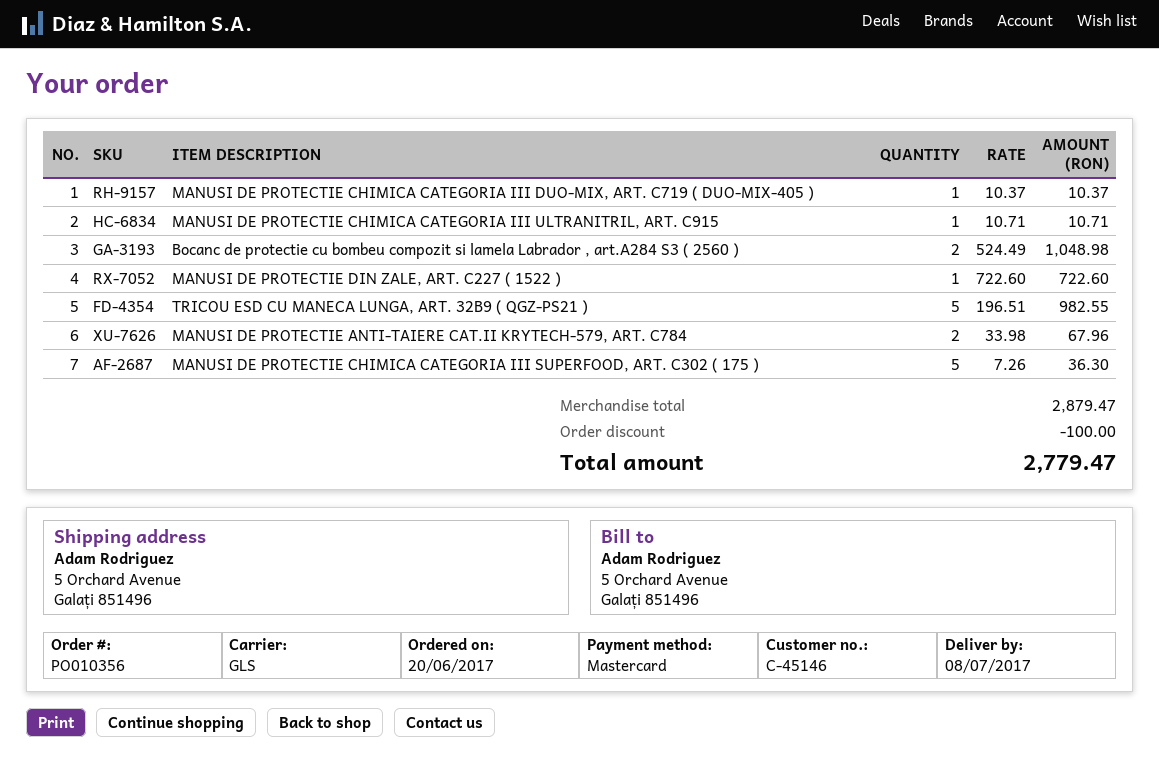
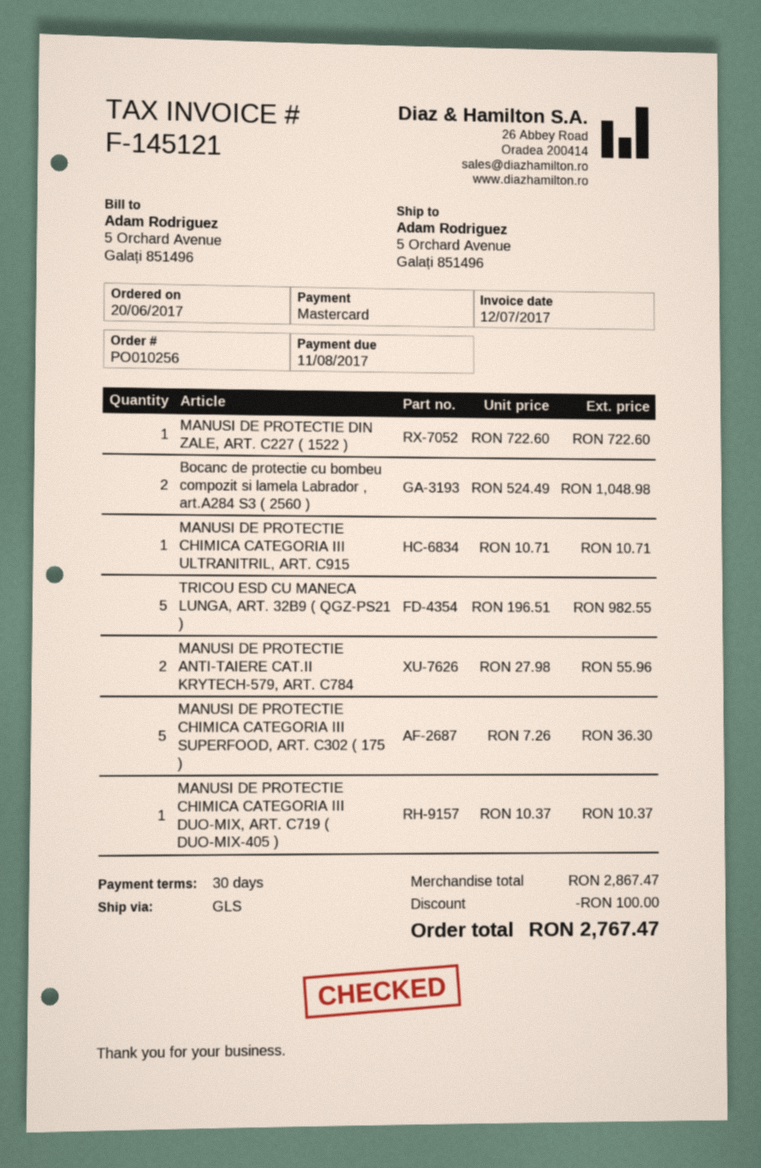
order number: PO010356 -> PO010256
MANUSI DE PROTECTIE ANTI-TAIERE CAT.II KRYTECH-579, ART. C784: 2 x 33.98 = 67.96 -> 2 x 27.98 = 55.96
subtotal: 2879.47 -> 2867.47
total: 2779.47 -> 2767.47

